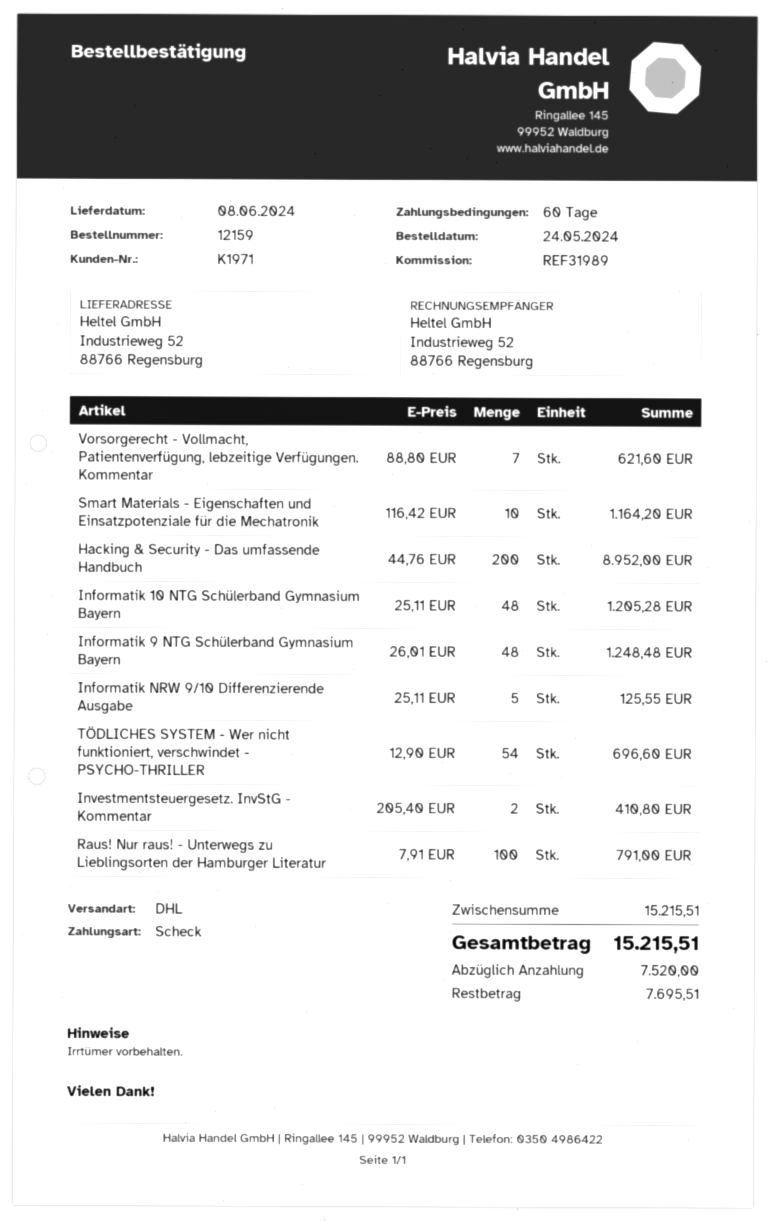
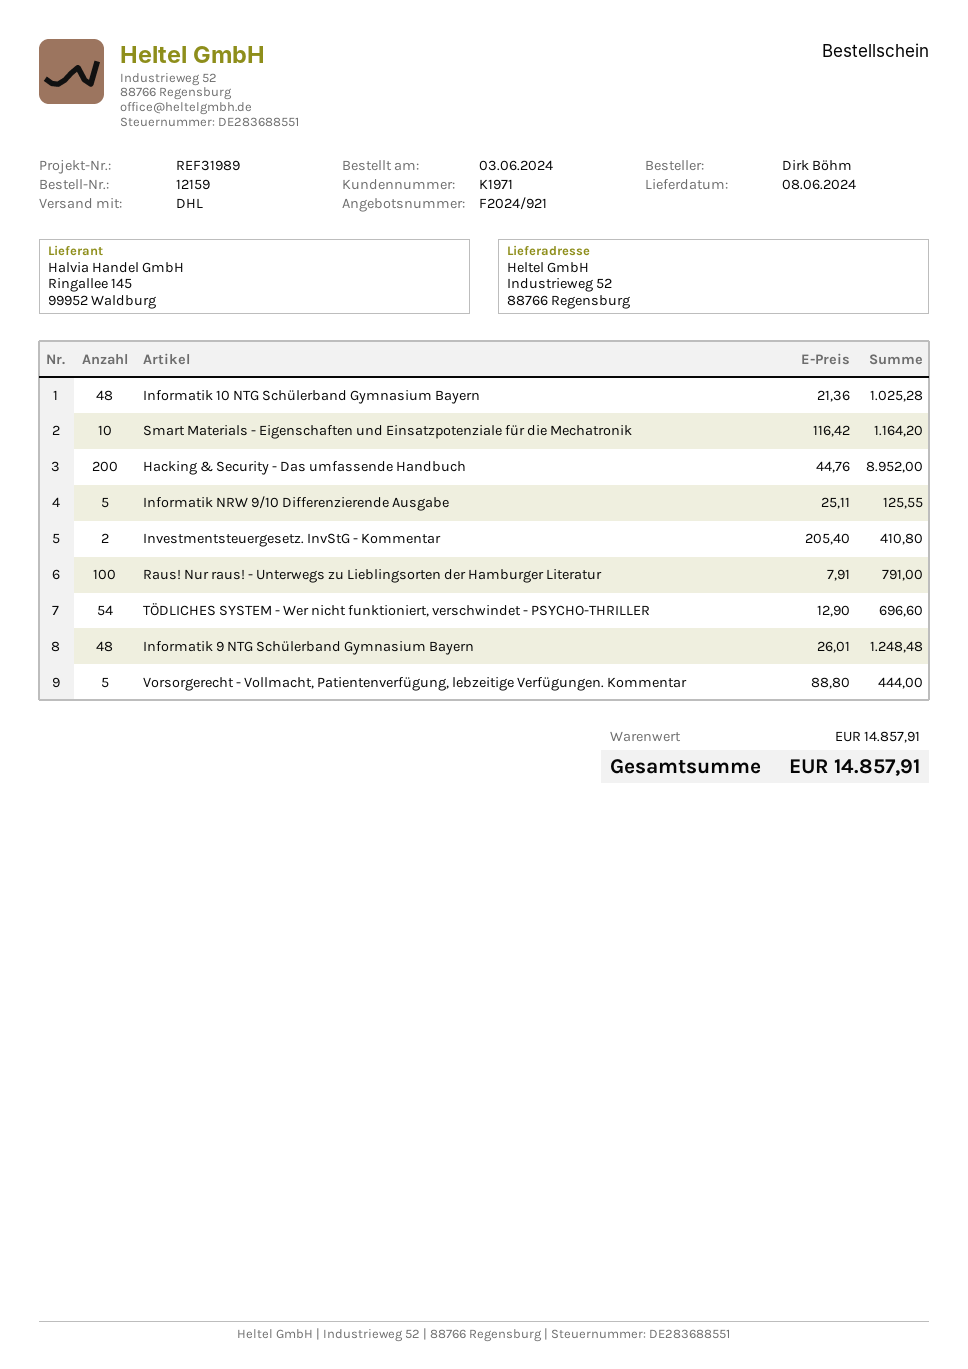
order date: 2024-05-24 -> 2024-06-03
Vorsorgerecht - Vollmacht, Patientenverfügung, lebzeitige Verfügungen. Kommentar: 7 x 88.80 = 621.60 -> 5 x 88.80 = 444.00
Informatik 10 NTG Schülerband Gymnasium Bayern: 48 x 25.11 = 1205.28 -> 48 x 21.36 = 1025.28
subtotal: 15215.51 -> 14857.91
total: 15215.51 -> 14857.91

